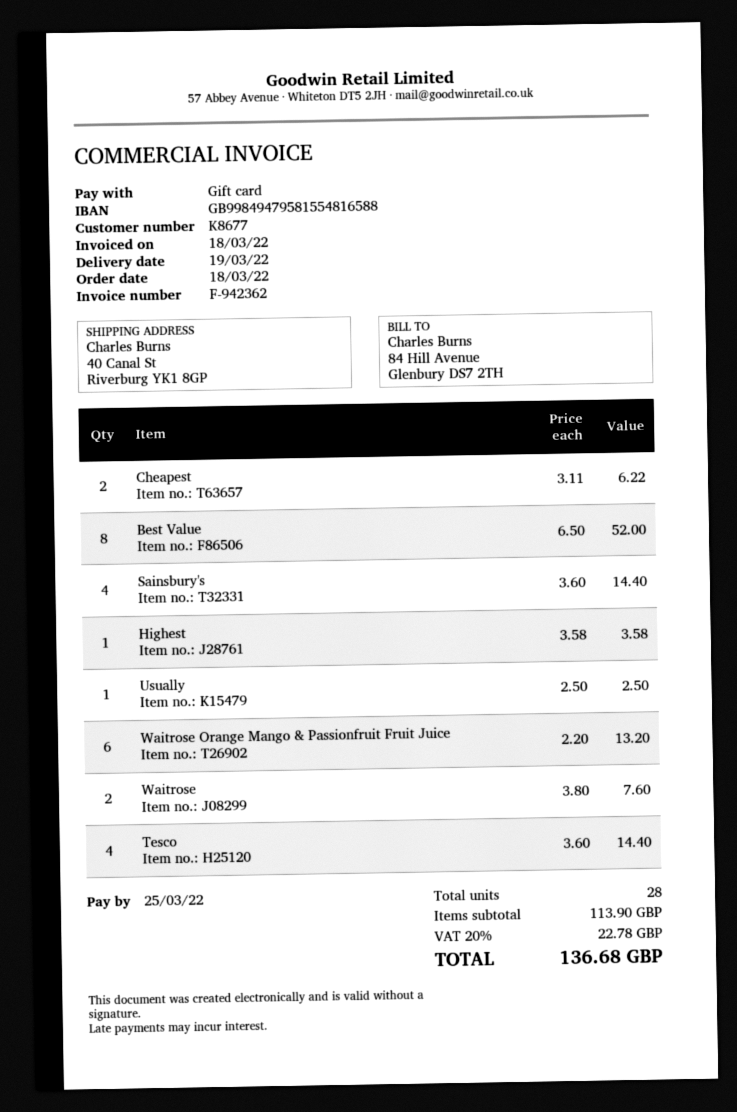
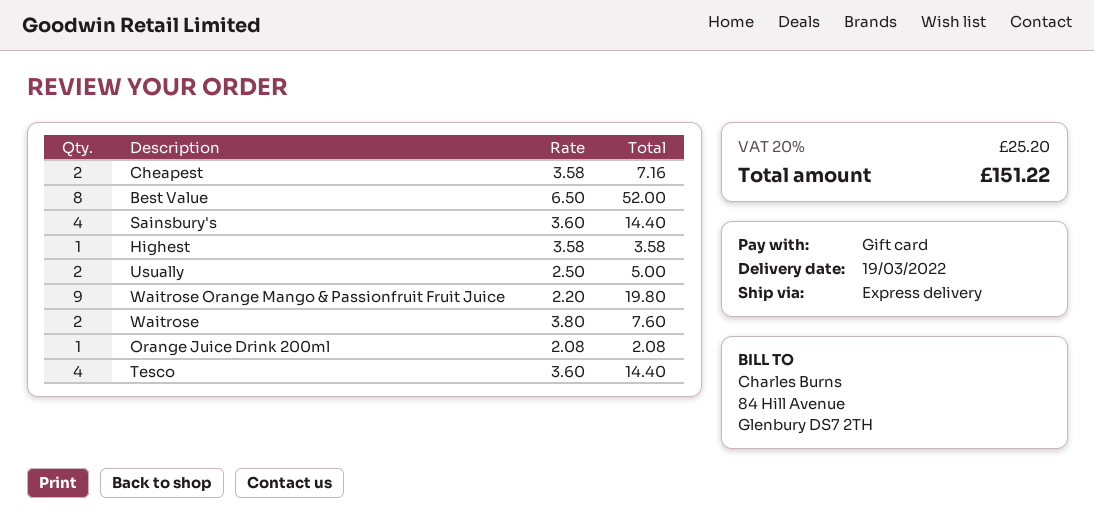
Cheapest: 2 x 3.11 = 6.22 -> 2 x 3.58 = 7.16
Usually: 1 x 2.50 = 2.50 -> 2 x 2.50 = 5.00
Waitrose Orange Mango & Passionfruit Fruit Juice: 6 x 2.20 = 13.20 -> 9 x 2.20 = 19.80
Orange Juice Drink 200ml: none -> 1 x 2.08 = 2.08
tax: 20% = 22.78 -> 20% = 25.20
total: 136.68 -> 151.22

